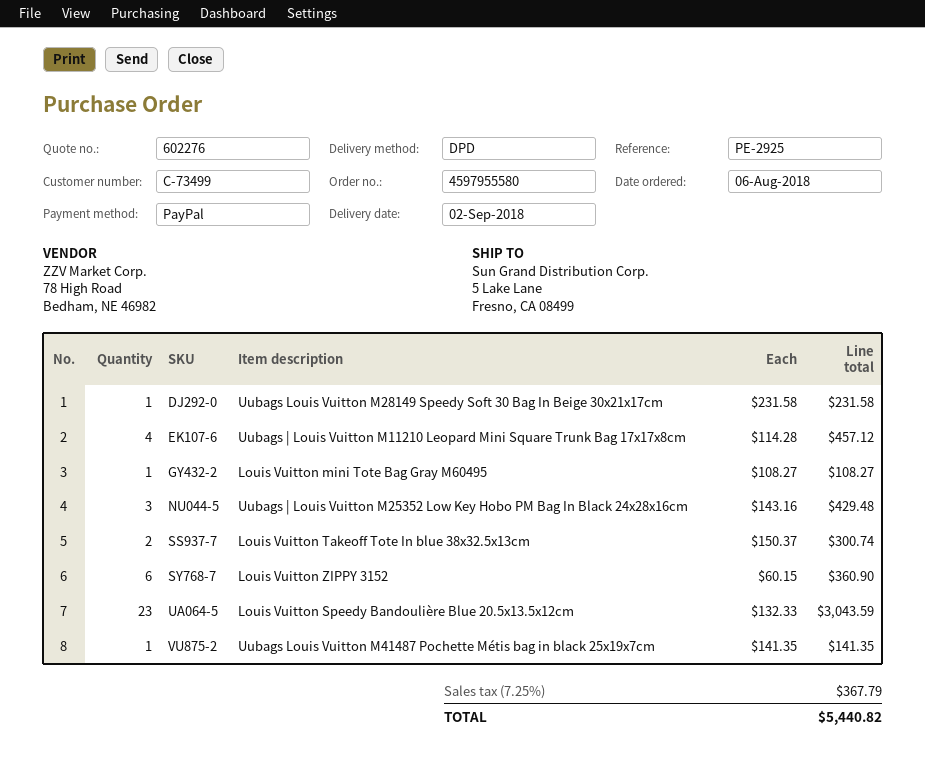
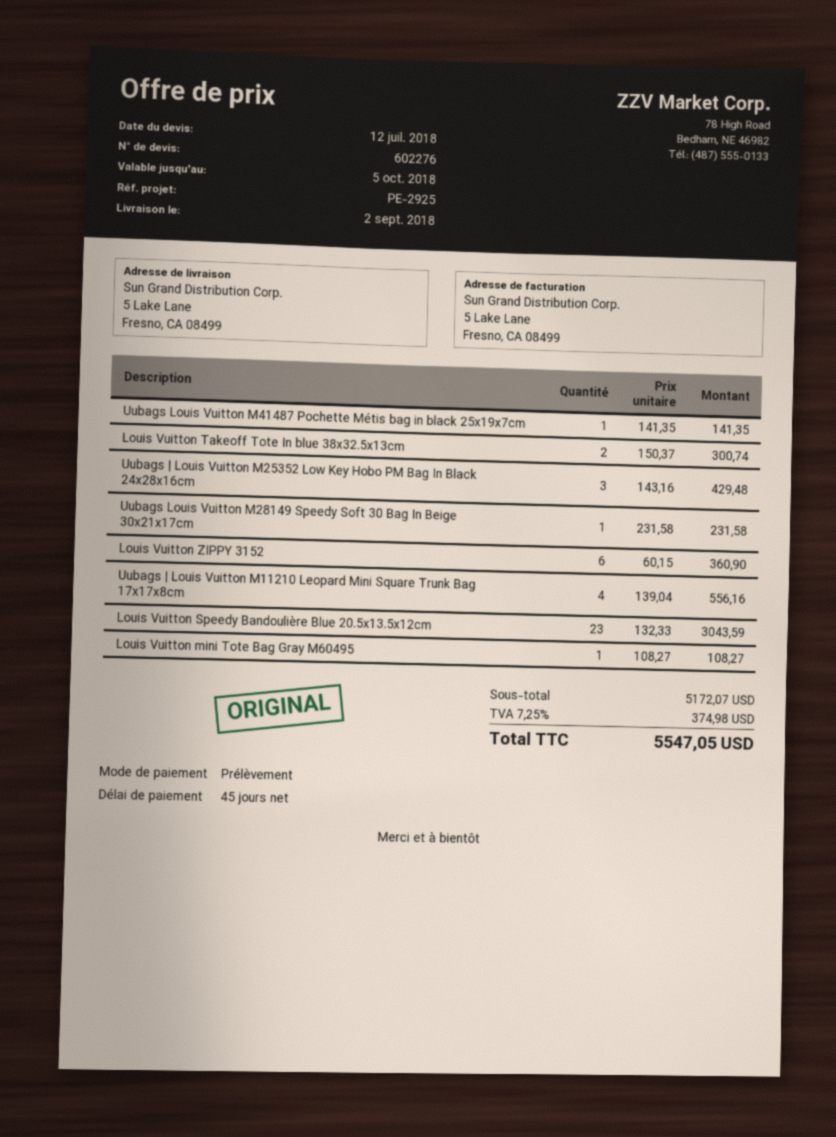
payment method: PayPal -> direct debit
Uubags | Louis Vuitton M11210 Leopard Mini Square Trunk Bag 17x17x8cm: 4 x 114.28 = 457.12 -> 4 x 139.04 = 556.16
tax: 7.25% = 367.79 -> 7.25% = 374.98
total: 5440.82 -> 5547.05

